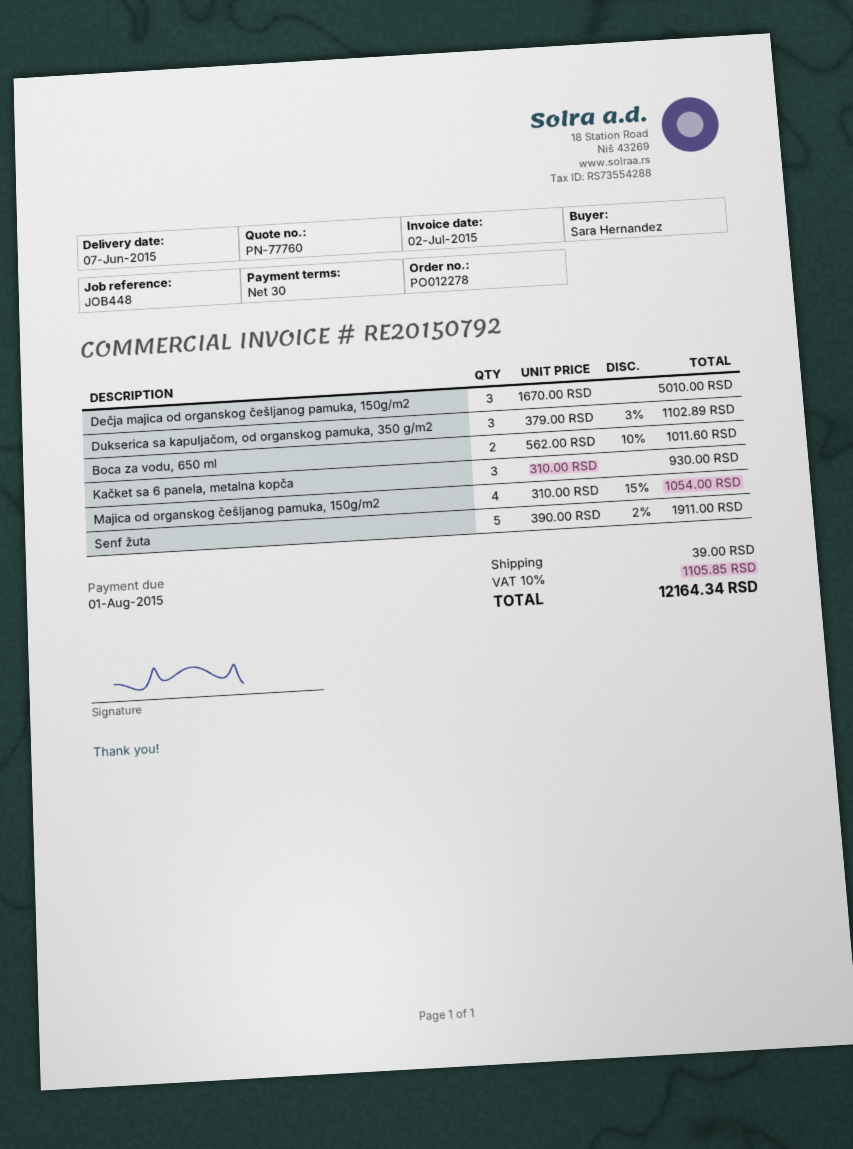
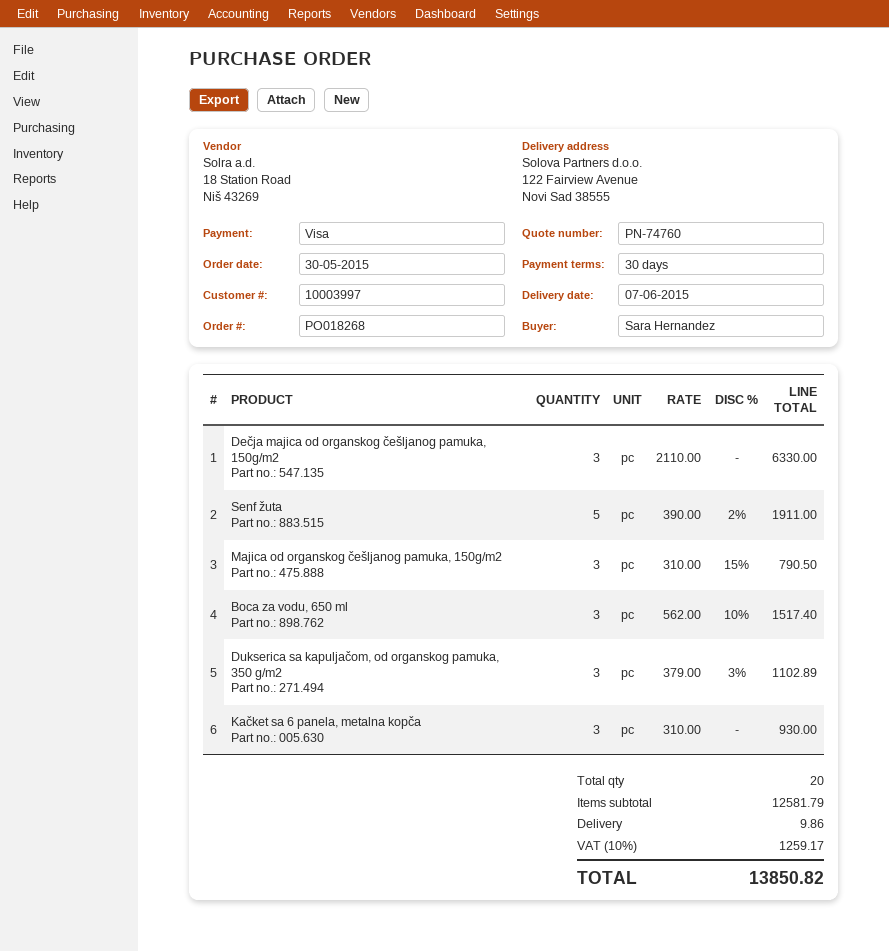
quote number: PN-77760 -> PN-74760
order number: PO012278 -> PO018268
Dečja majica od organskog češljanog pamuka, 150g/m2: 3 x 1670.00 = 5010.00 -> 3 x 2110.00 = 6330.00
Boca za vodu, 650 ml: 2 x 562.00 - 10% = 1011.60 -> 3 x 562.00 - 10% = 1517.40
Majica od organskog češljanog pamuka, 150g/m2: 4 x 310.00 - 15% = 1054.00 -> 3 x 310.00 - 15% = 790.50
shipping: 39.00 -> 9.86
tax: 10% = 1105.85 -> 10% = 1259.17
total: 12164.34 -> 13850.82

